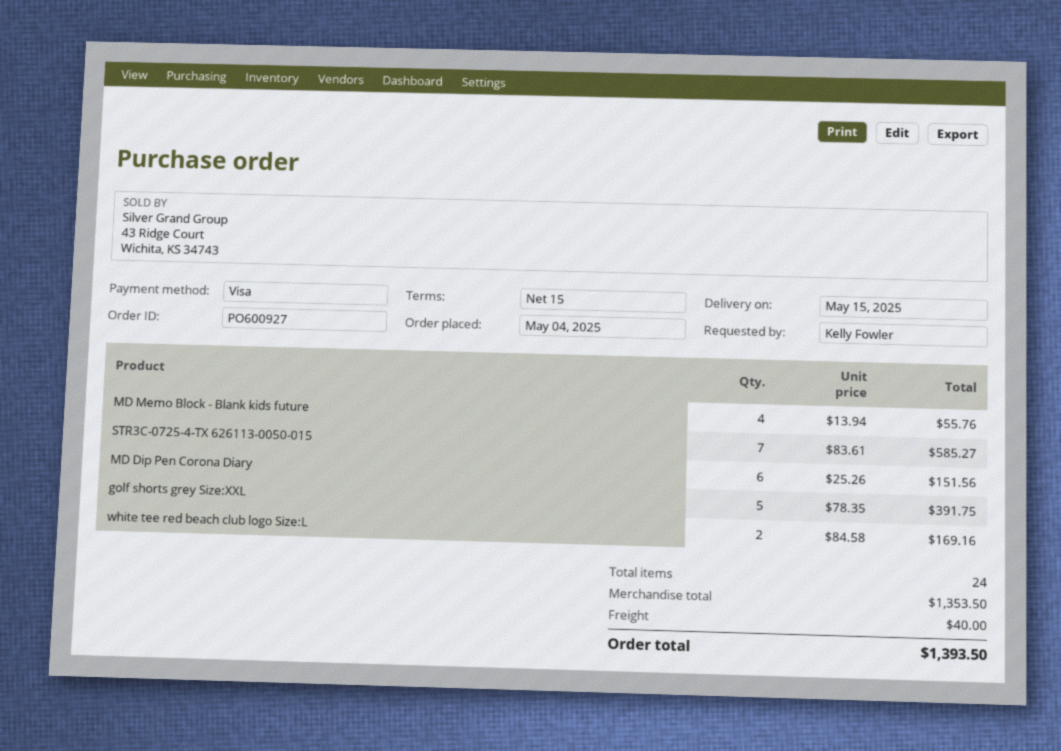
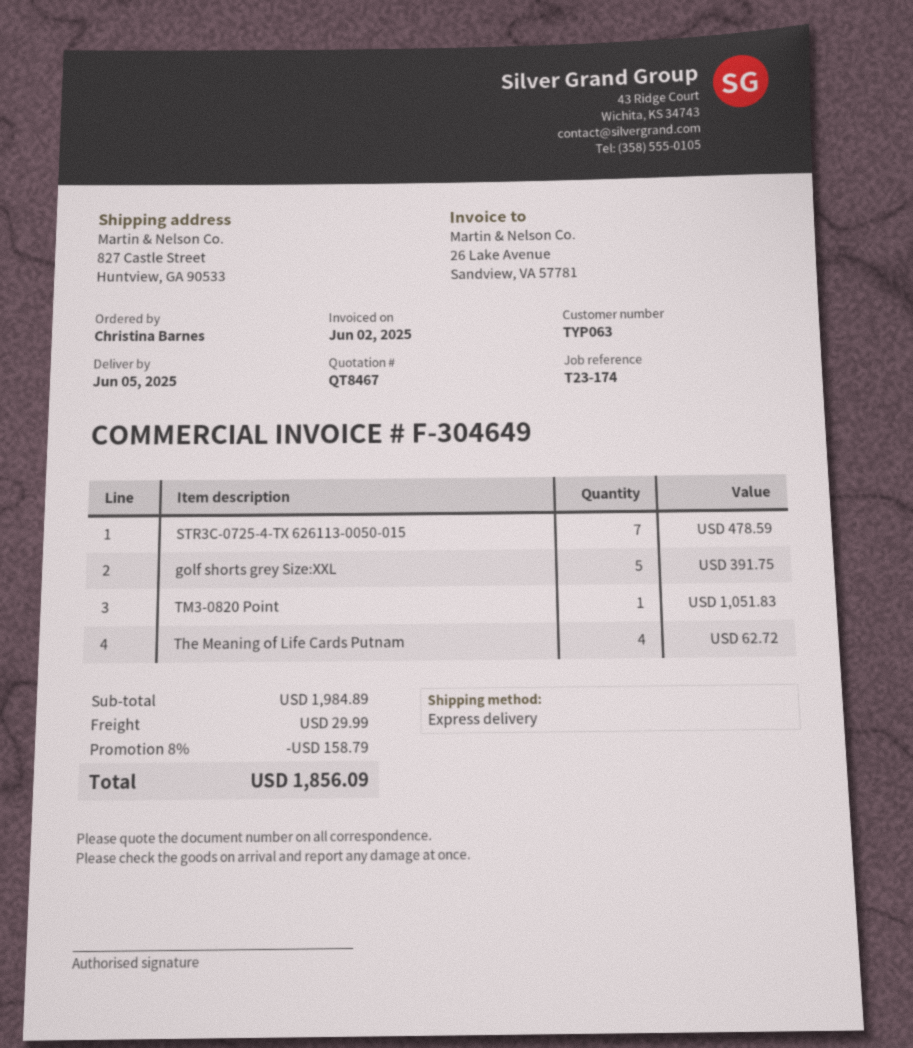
delivery date: 2025-05-15 -> 2025-06-05
ordered by: Kelly Fowler -> Christina Barnes
MD Memo Block - Blank kids future: 4 for 55.76 -> none
STR3C-0725-4-TX 626113-0050-015: 7 for 585.27 -> 7 for 478.59
MD Dip Pen Corona Diary: 6 for 151.56 -> none
white tee red beach club logo Size:L: 2 for 169.16 -> none
TM3-0820 Point: none -> 1 for 1051.83
The Meaning of Life Cards Putnam: none -> 4 for 62.72
subtotal: 1353.50 -> 1984.89
discount: none -> 8% = 158.79
shipping: 40.00 -> 29.99
total: 1393.50 -> 1856.09

